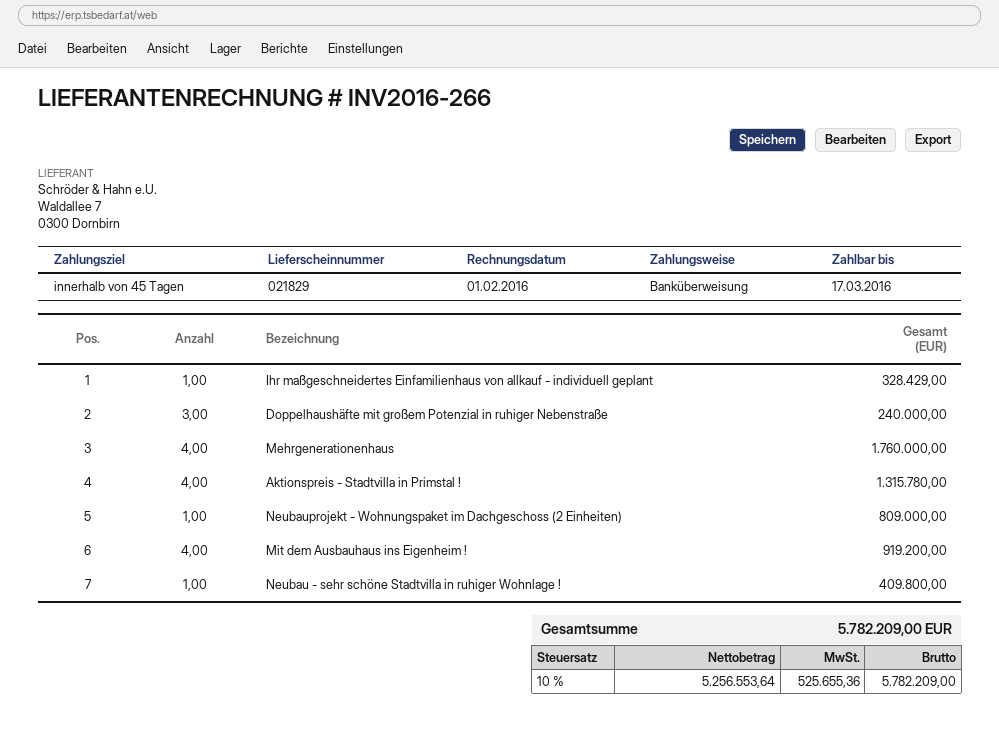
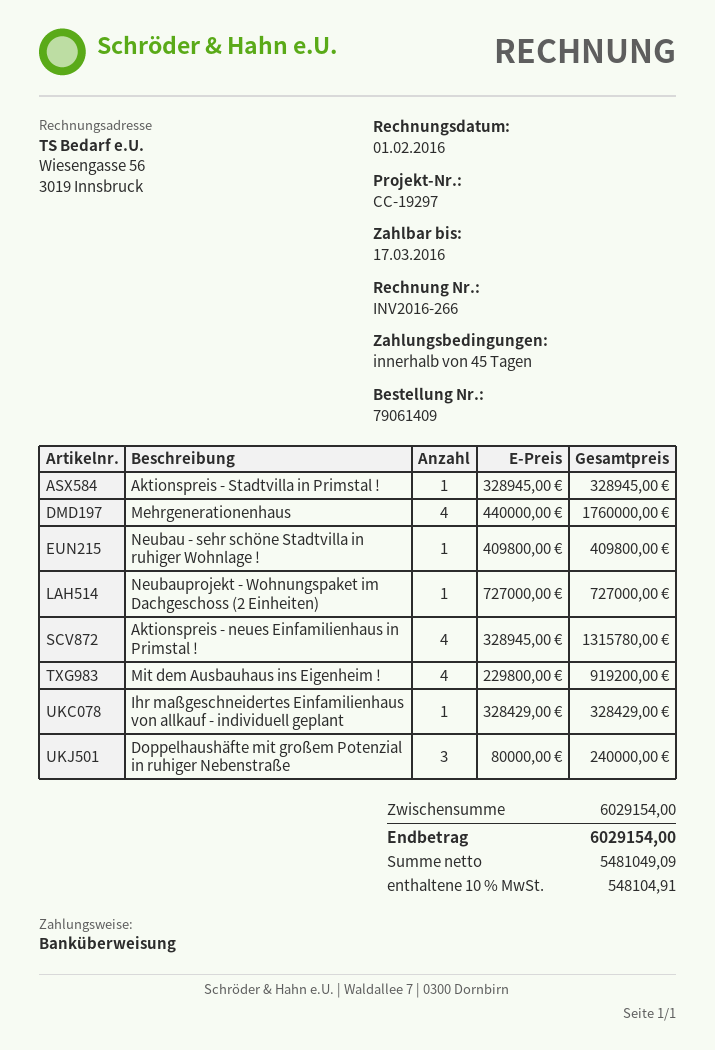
Aktionspreis - Stadtvilla in Primstal !: 4 for 1315780.00 -> 1 for 328945.00
Neubauprojekt - Wohnungspaket im Dachgeschoss (2 Einheiten): 1 for 809000.00 -> 1 for 727000.00
Aktionspreis - neues Einfamilienhaus in Primstal !: none -> 4 for 1315780.00
net: 5256553.64 -> 5481049.09
tax: 10% = 525655.36 -> 10% = 548104.91
total: 5782209.00 -> 6029154.00

